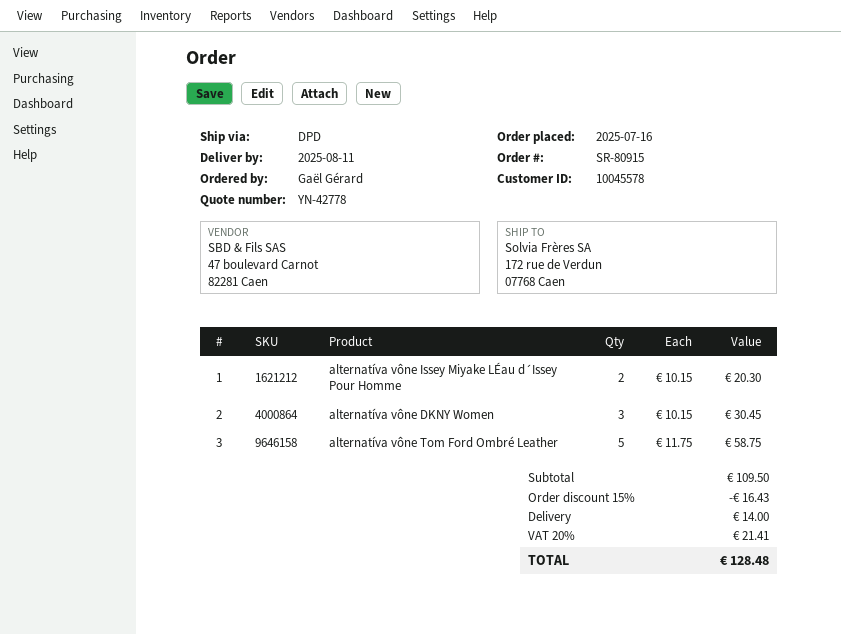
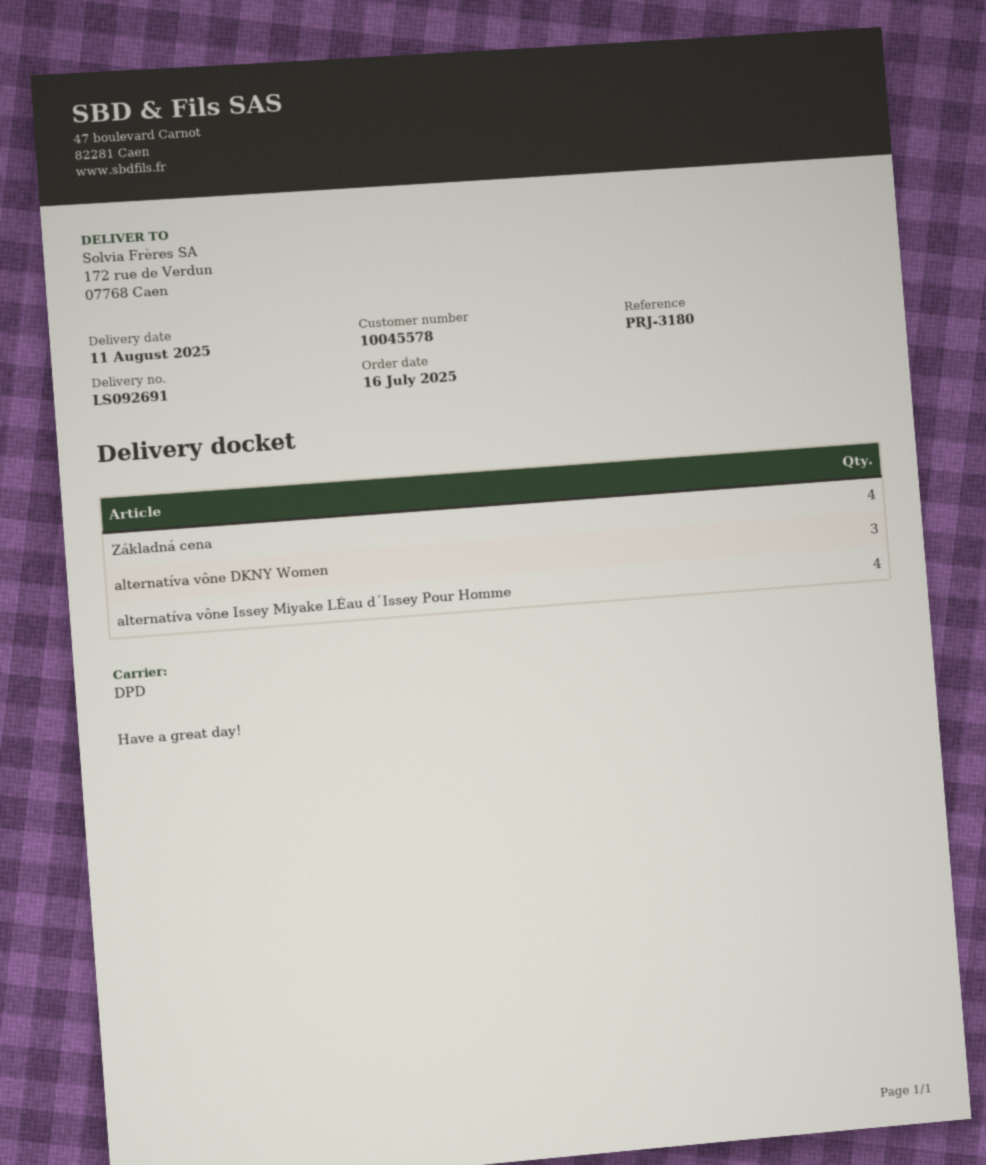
alternatíva vône Issey Miyake LÉau d´Issey Pour Homme: 2 -> 4
alternatíva vône Tom Ford Ombré Leather: 5 -> none
Základná cena: none -> 4

